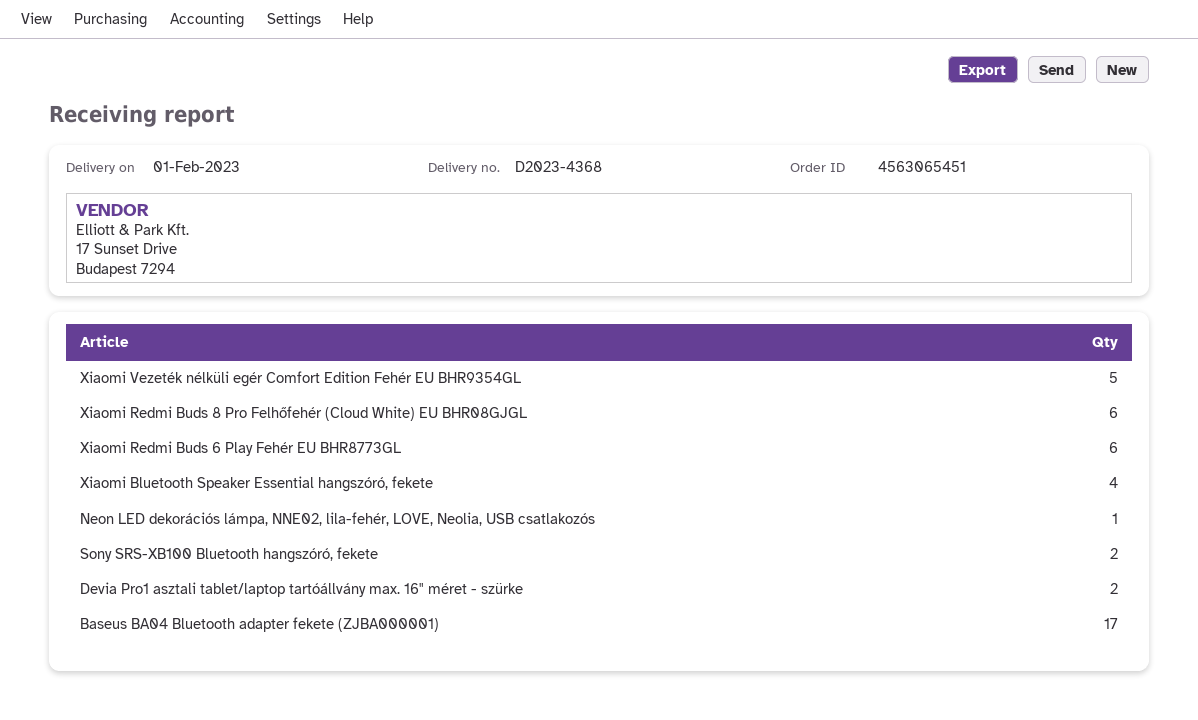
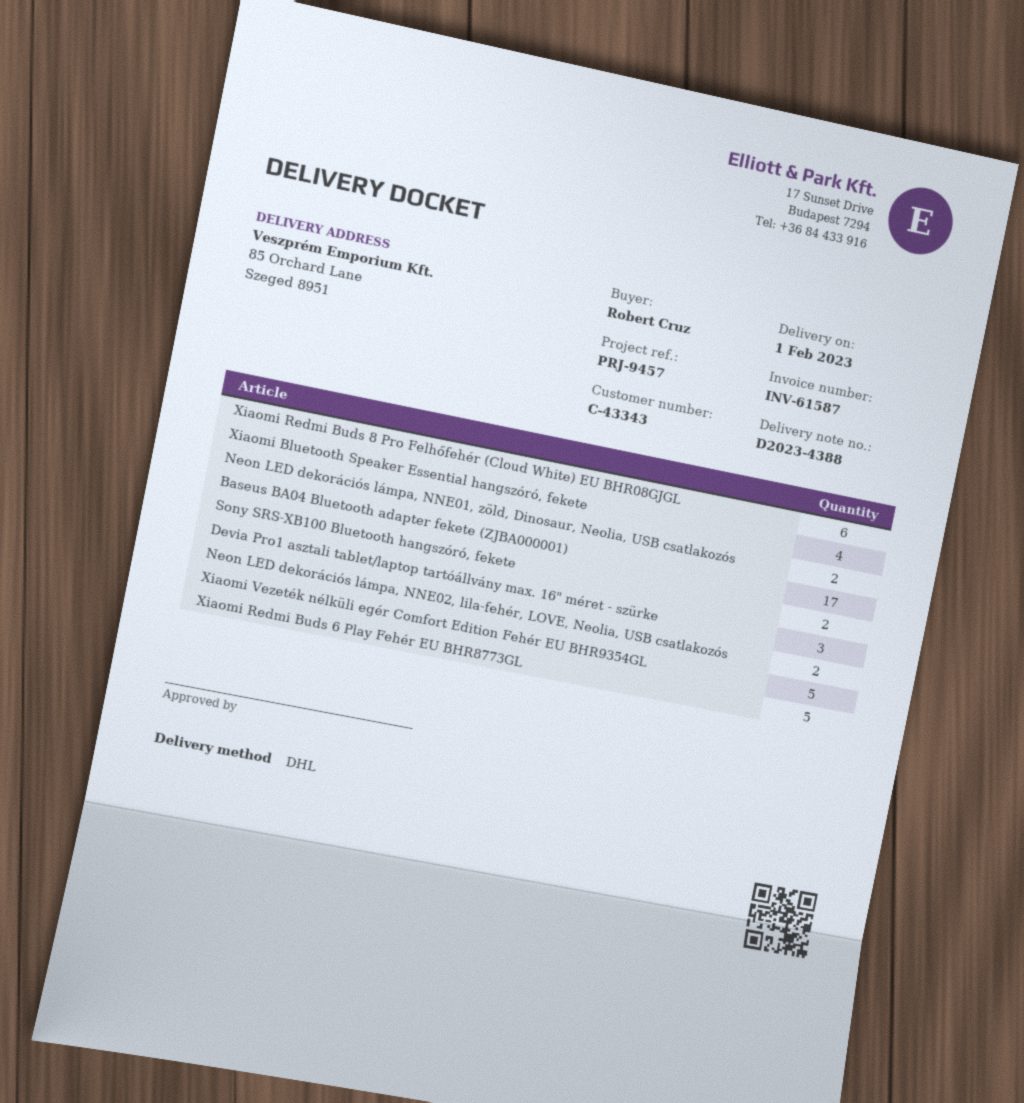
delivery note number: D2023-4368 -> D2023-4388
Xiaomi Redmi Buds 6 Play Fehér EU BHR8773GL: 6 -> 5
Neon LED dekorációs lámpa, NNE02, lila-fehér, LOVE, Neolia, USB csatlakozós: 1 -> 2
Devia Pro1 asztali tablet/laptop tartóállvány max. 16" méret - szürke: 2 -> 3
Neon LED dekorációs lámpa, NNE01, zöld, Dinosaur, Neolia, USB csatlakozós: none -> 2

